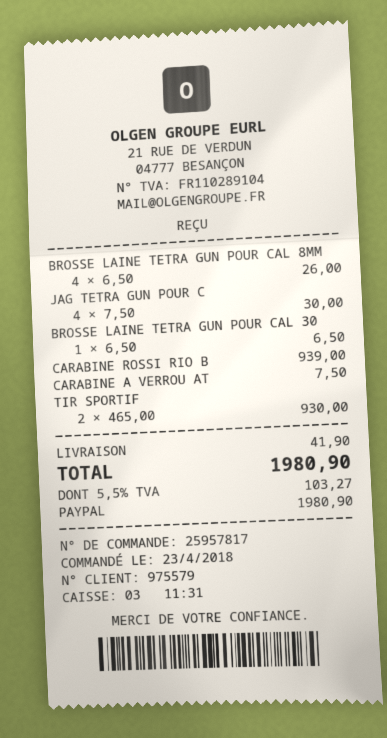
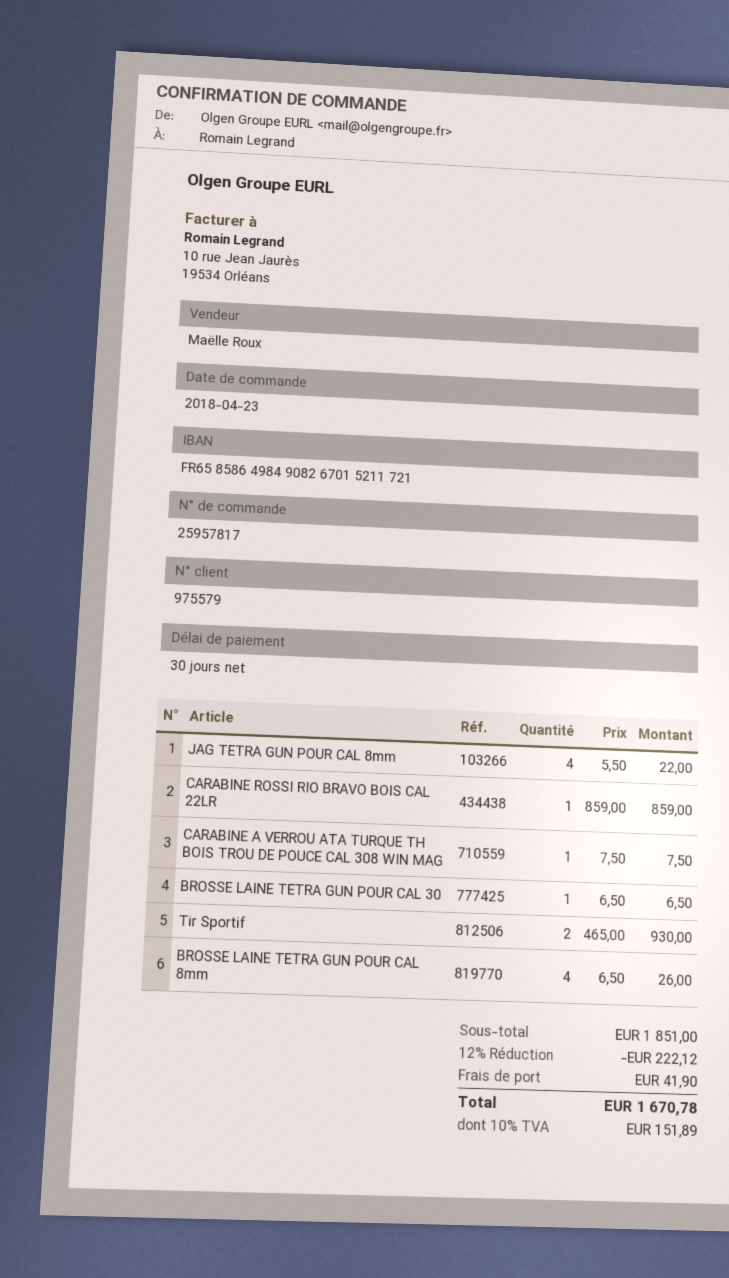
JAG TETRA GUN POUR C: 4 x 7.50 = 30.00 -> 4 x 5.50 = 22.00
CARABINE ROSSI RIO B: 1 x 939.00 = 939.00 -> 1 x 859.00 = 859.00
discount: none -> 12% = 222.12
tax: 5.5% = 103.27 -> 10% = 151.89
total: 1980.90 -> 1670.78

